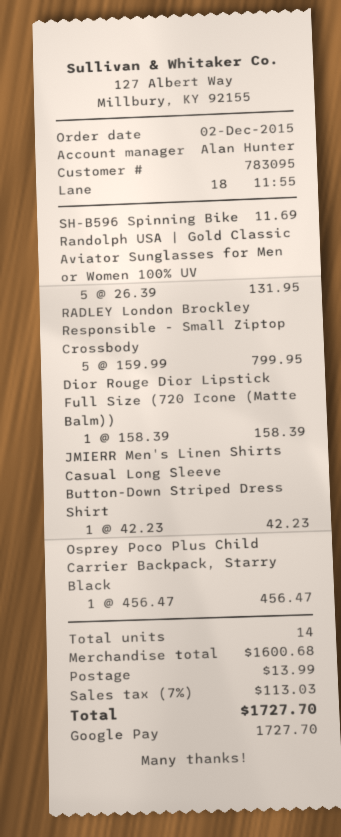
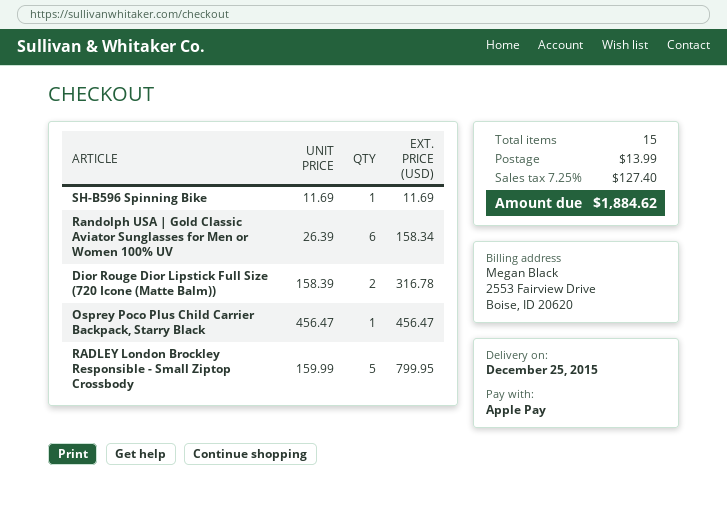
payment method: Google Pay -> Apple Pay
Randolph USA | Gold Classic Aviator Sunglasses for Men or Women 100% UV: 5 x 26.39 = 131.95 -> 6 x 26.39 = 158.34
Dior Rouge Dior Lipstick Full Size (720 Icone (Matte Balm)): 1 x 158.39 = 158.39 -> 2 x 158.39 = 316.78
JMIERR Men's Linen Shirts Casual Long Sleeve Button-Down Striped Dress Shirt: 1 x 42.23 = 42.23 -> none
total quantity: 14 -> 15
tax: 7% = 113.03 -> 7.25% = 127.40
total: 1727.70 -> 1884.62

